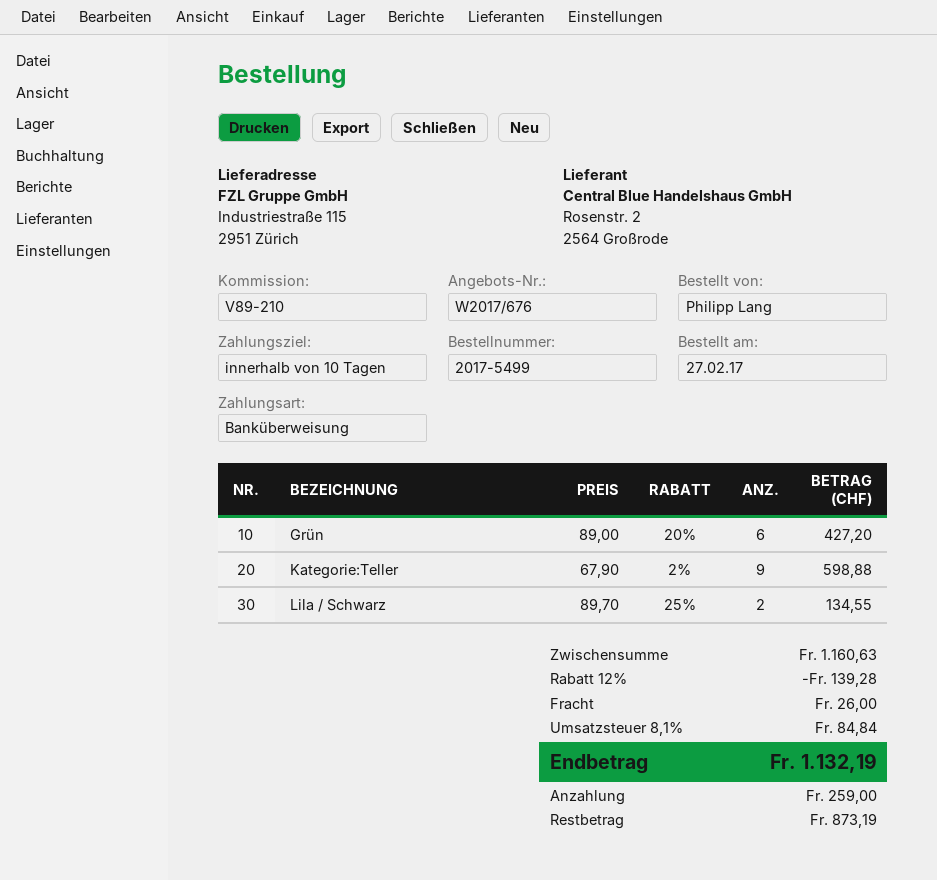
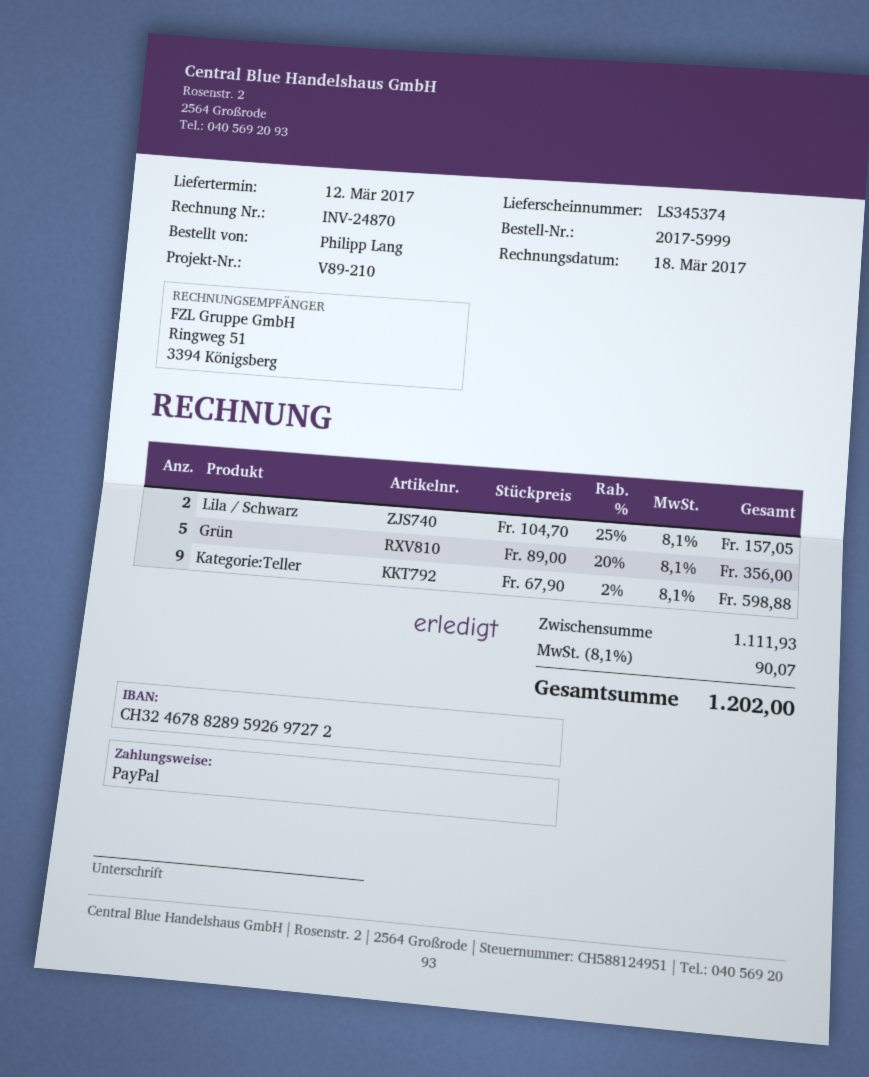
order number: 2017-5499 -> 2017-5999
payment method: bank transfer -> PayPal
Grün: 6 x 89.00 - 20% = 427.20 -> 5 x 89.00 - 20% = 356.00
Lila / Schwarz: 2 x 89.70 - 25% = 134.55 -> 2 x 104.70 - 25% = 157.05
subtotal: 1160.63 -> 1111.93
discount: 12% = 139.28 -> none
shipping: 26.00 -> none
tax: 8.1% = 84.84 -> 8.1% = 90.07
total: 1132.19 -> 1202.00

